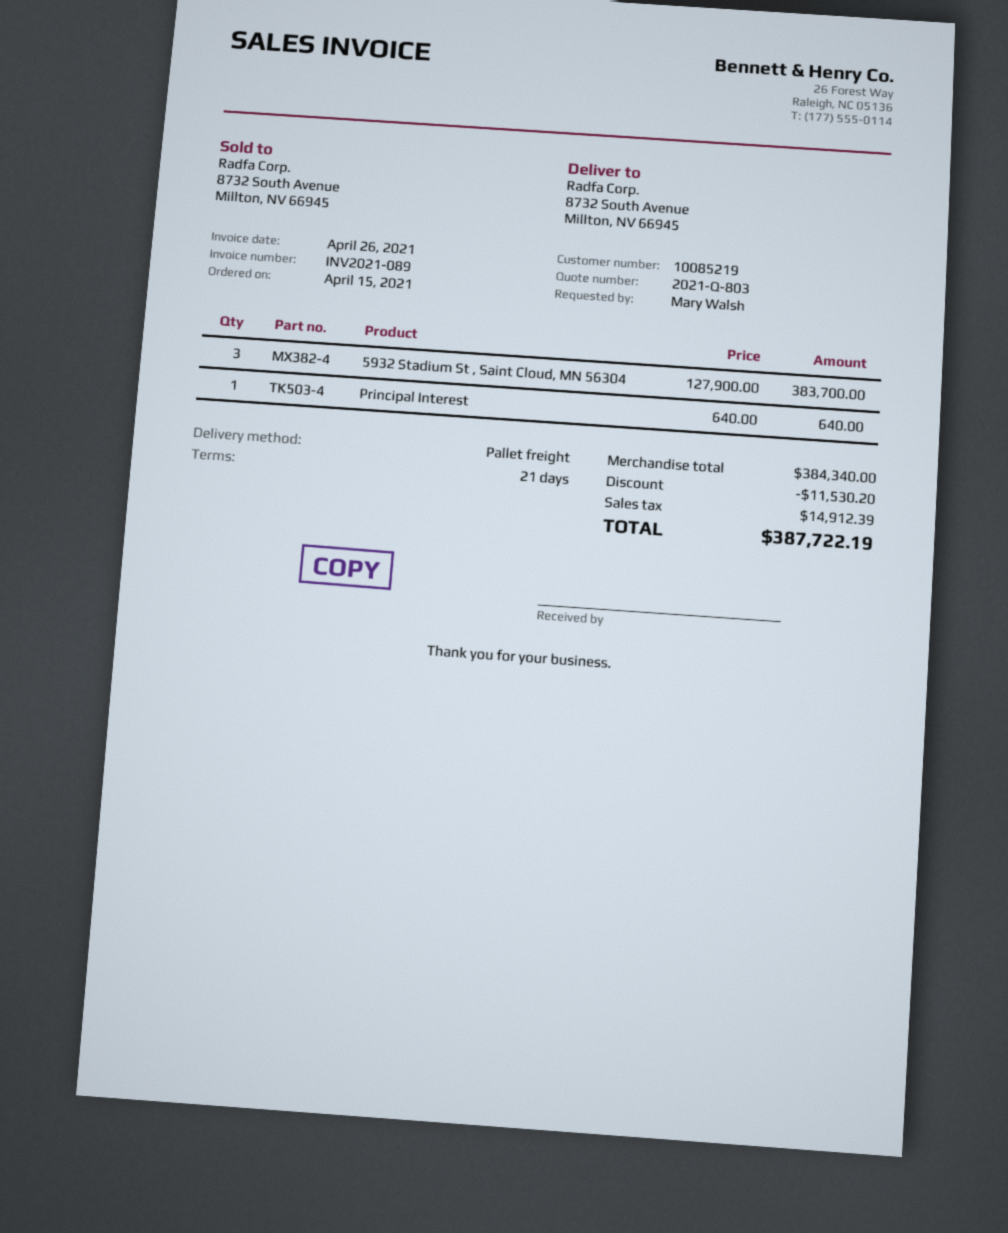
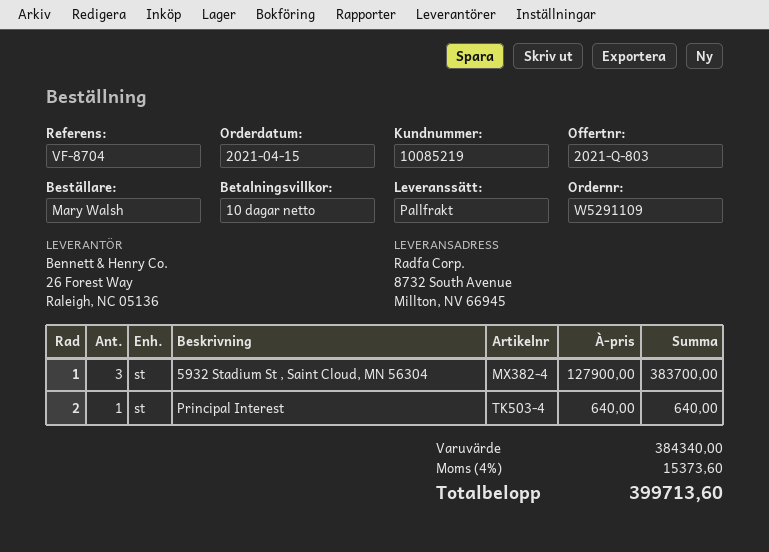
payment terms: 21 days -> 10 days
discount: 11530.20 -> none
tax: 14912.39 -> 15373.60
total: 387722.19 -> 399713.60

